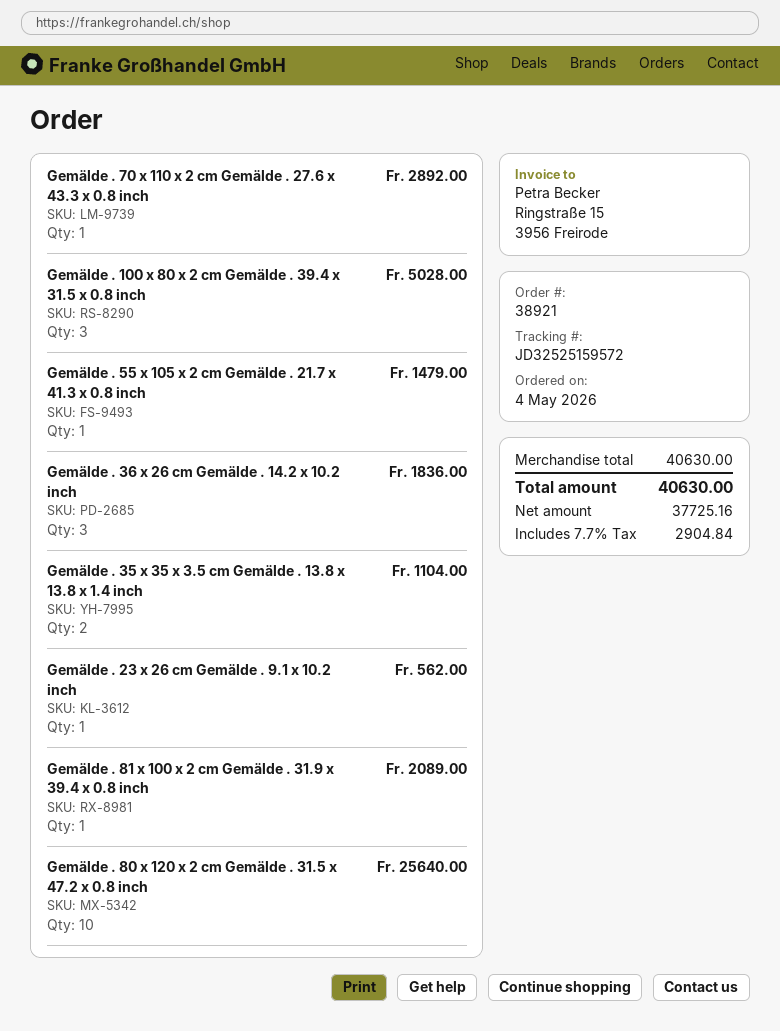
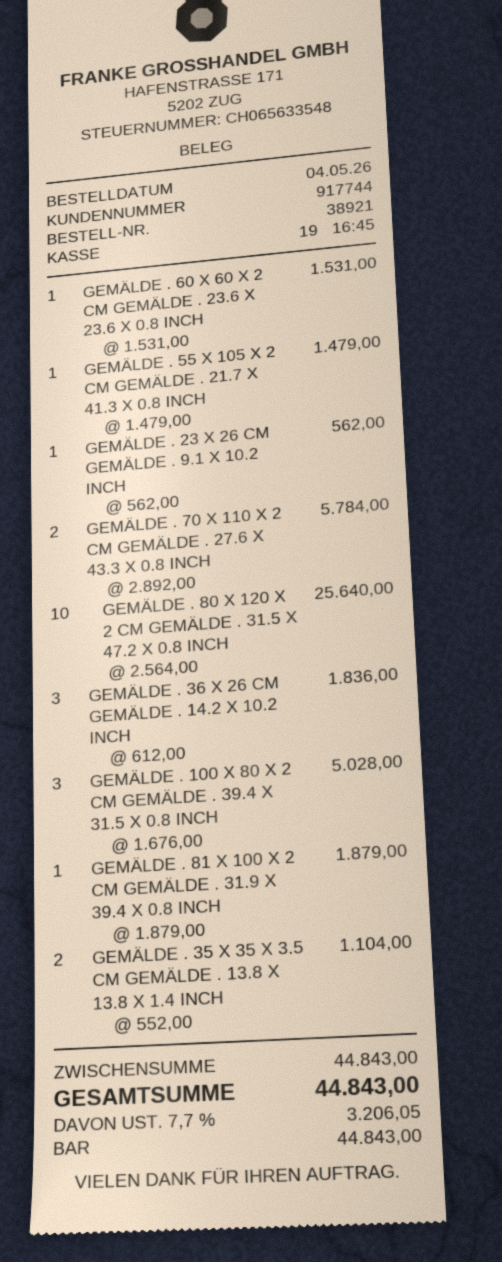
Gemälde . 70 x 110 x 2 cm Gemälde . 27.6 x 43.3 x 0.8 inch: 1 for 2892.00 -> 2 for 5784.00
Gemälde . 81 x 100 x 2 cm Gemälde . 31.9 x 39.4 x 0.8 inch: 1 for 2089.00 -> 1 for 1879.00
GEMÄLDE . 60 X 60 X 2 CM GEMÄLDE . 23.6 X 23.6 X 0.8 INCH: none -> 1 for 1531.00
subtotal: 40630.00 -> 44843.00
tax: 7.7% = 2904.84 -> 7.7% = 3206.05
total: 40630.00 -> 44843.00

